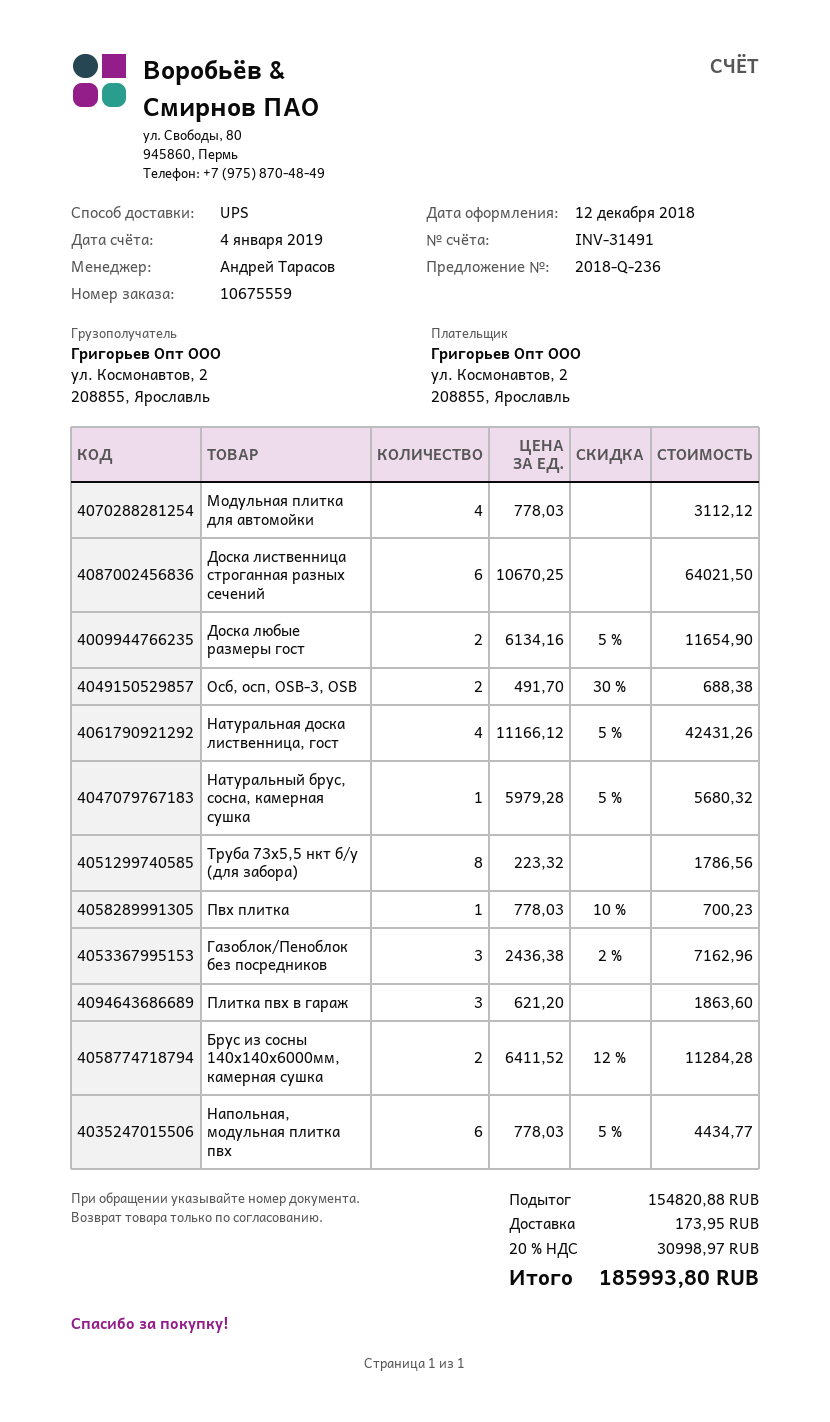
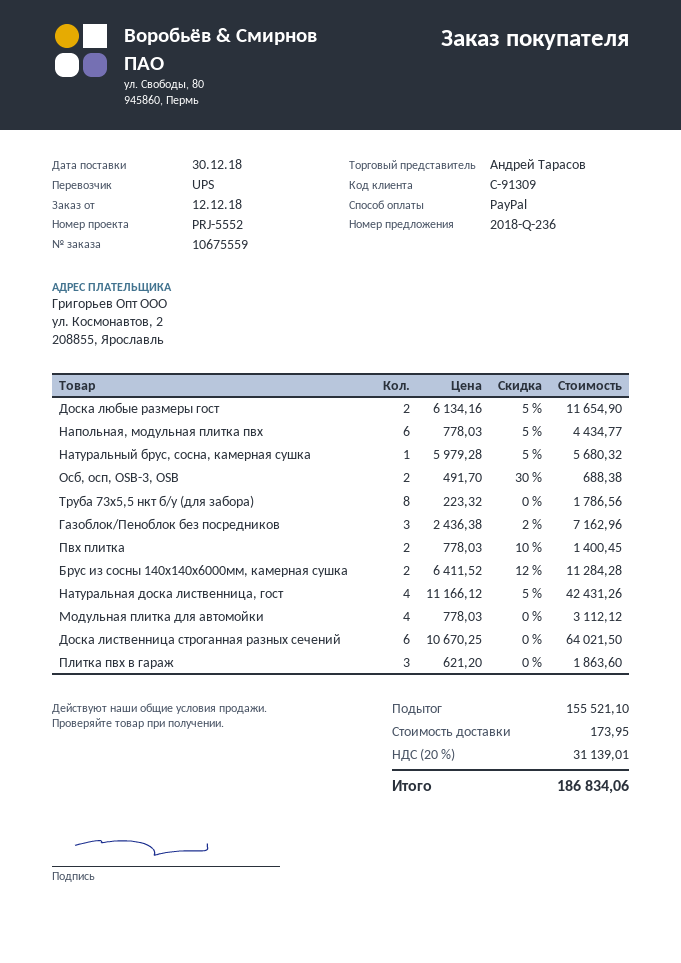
Пвх плитка: 1 x 778.03 - 10% = 700.23 -> 2 x 778.03 - 10% = 1400.45
subtotal: 154820.88 -> 155521.10
tax: 20% = 30998.97 -> 20% = 31139.01
total: 185993.80 -> 186834.06

